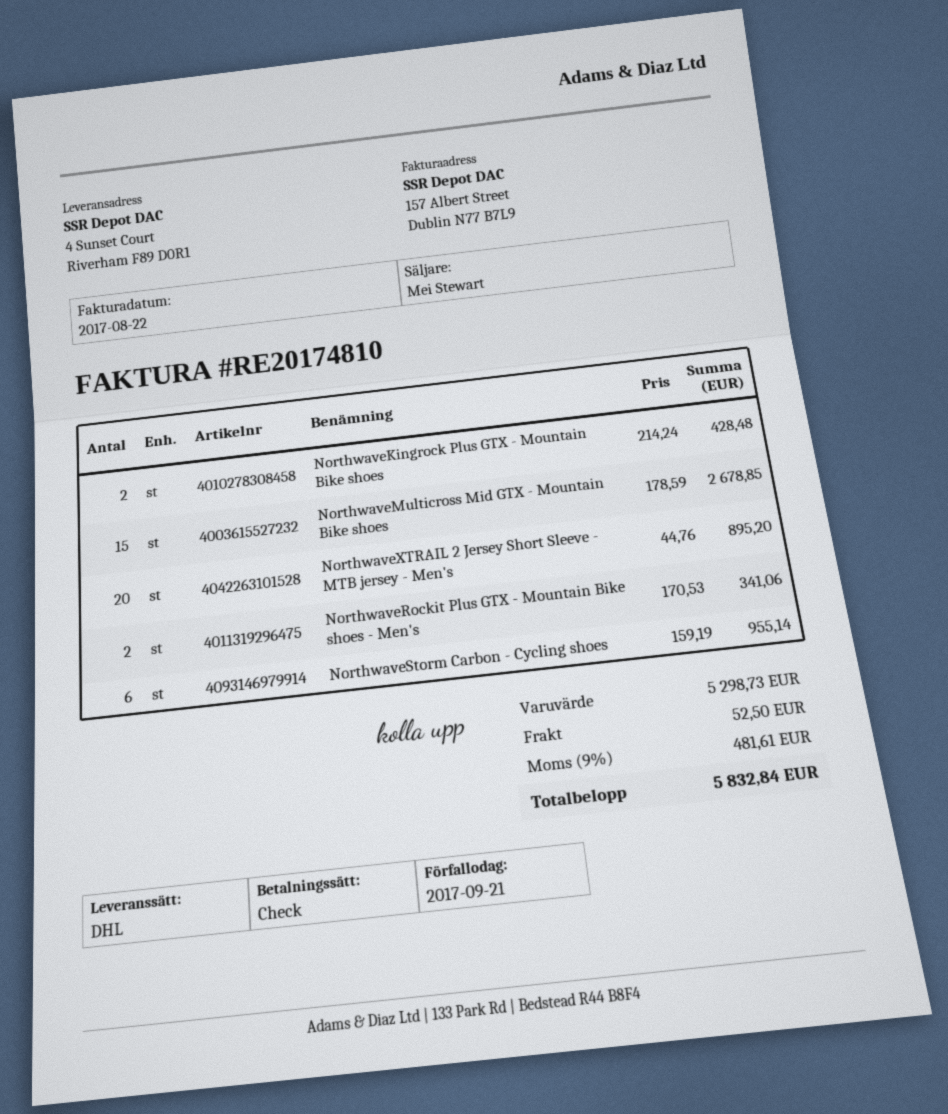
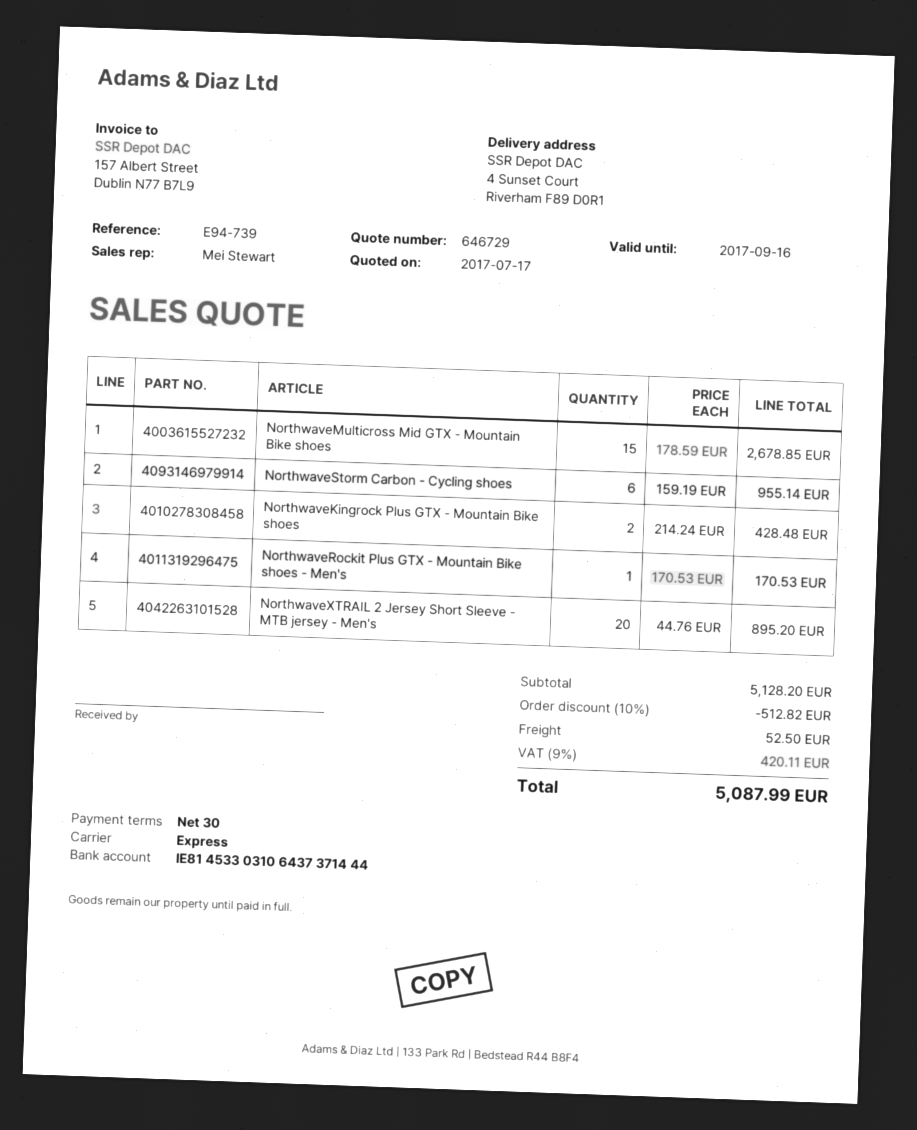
shipping method: DHL -> express
NorthwaveRockit Plus GTX - Mountain Bike shoes - Men's: 2 x 170.53 = 341.06 -> 1 x 170.53 = 170.53
subtotal: 5298.73 -> 5128.20
discount: none -> 10% = 512.82
tax: 9% = 481.61 -> 9% = 420.11
total: 5832.84 -> 5087.99

